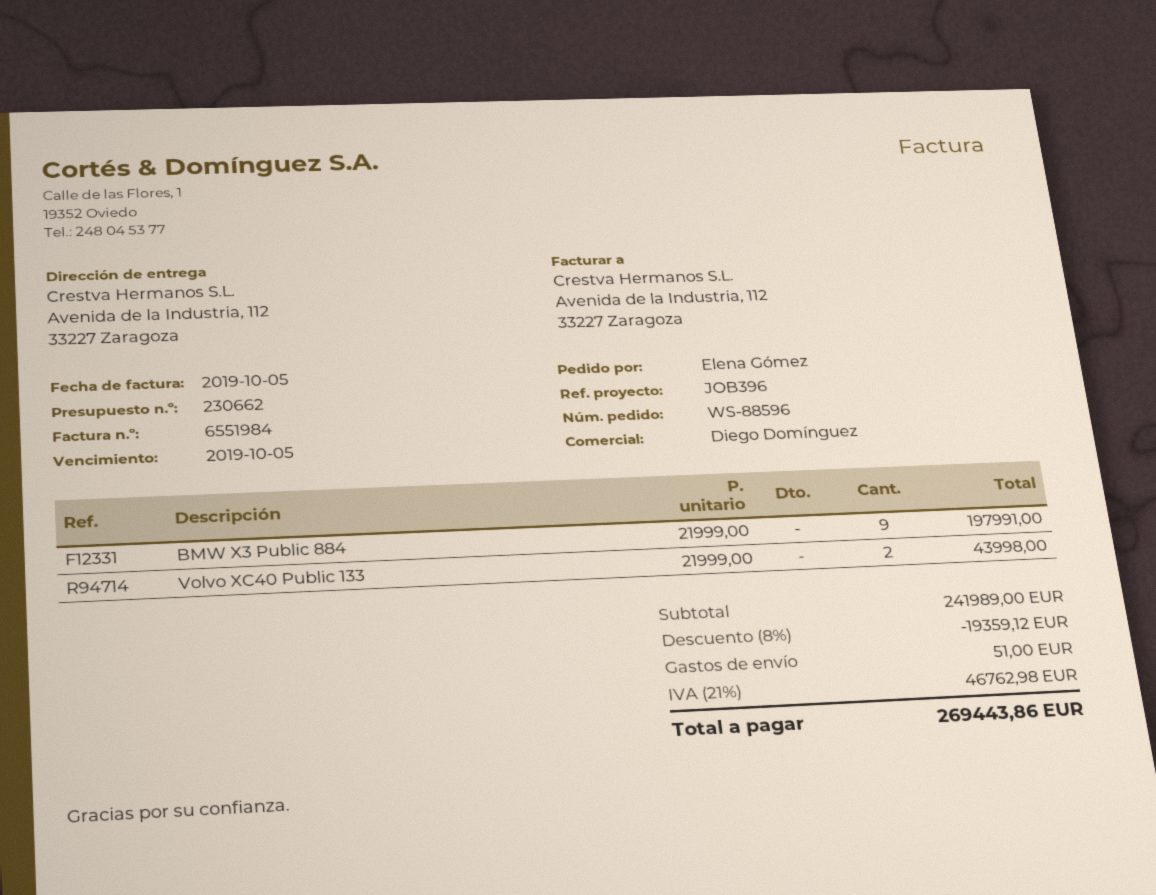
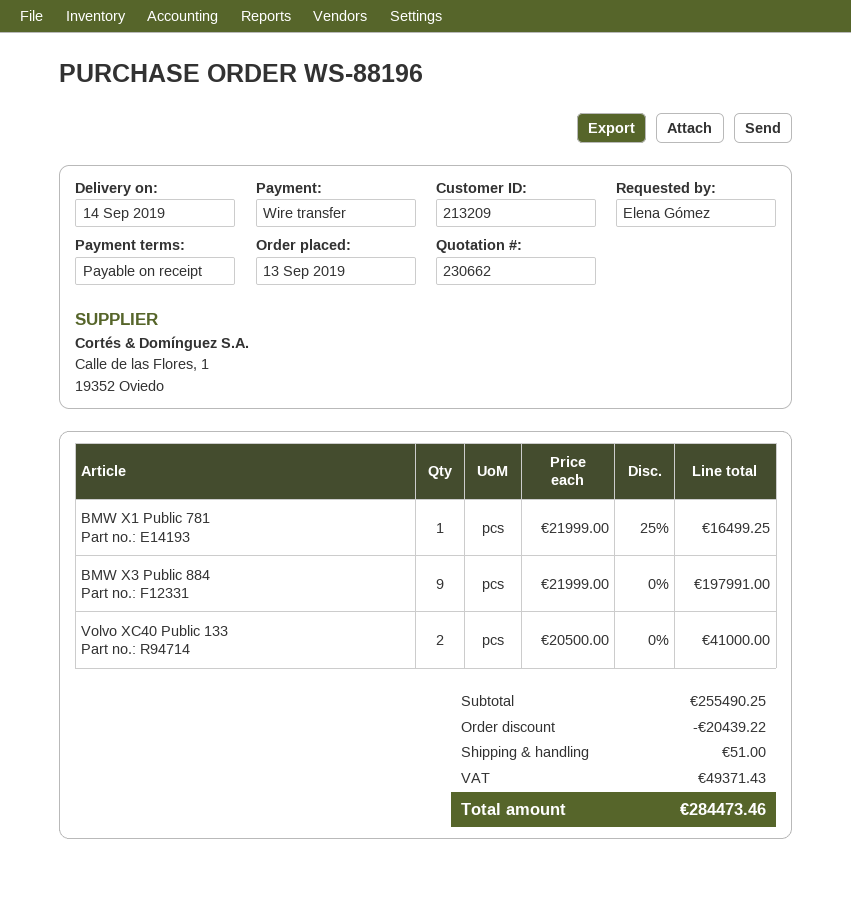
order number: WS-88596 -> WS-88196
Volvo XC40 Public 133: 2 x 21999.00 = 43998.00 -> 2 x 20500.00 = 41000.00
BMW X1 Public 781: none -> 1 x 21999.00 - 25% = 16499.25
subtotal: 241989.00 -> 255490.25
discount: 19359.12 -> 20439.22
tax: 46762.98 -> 49371.43
total: 269443.86 -> 284473.46

